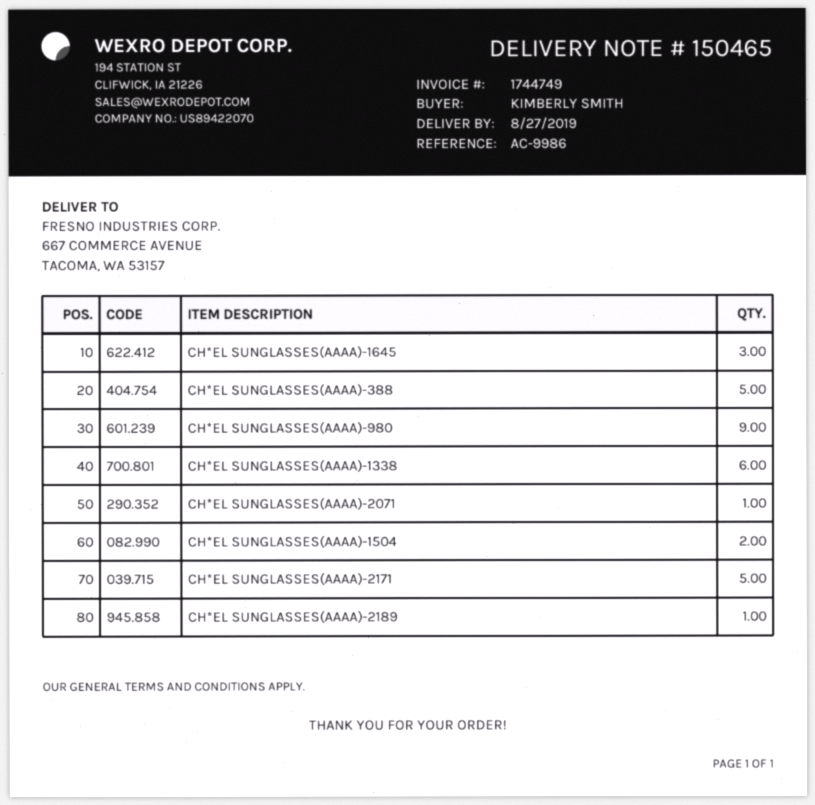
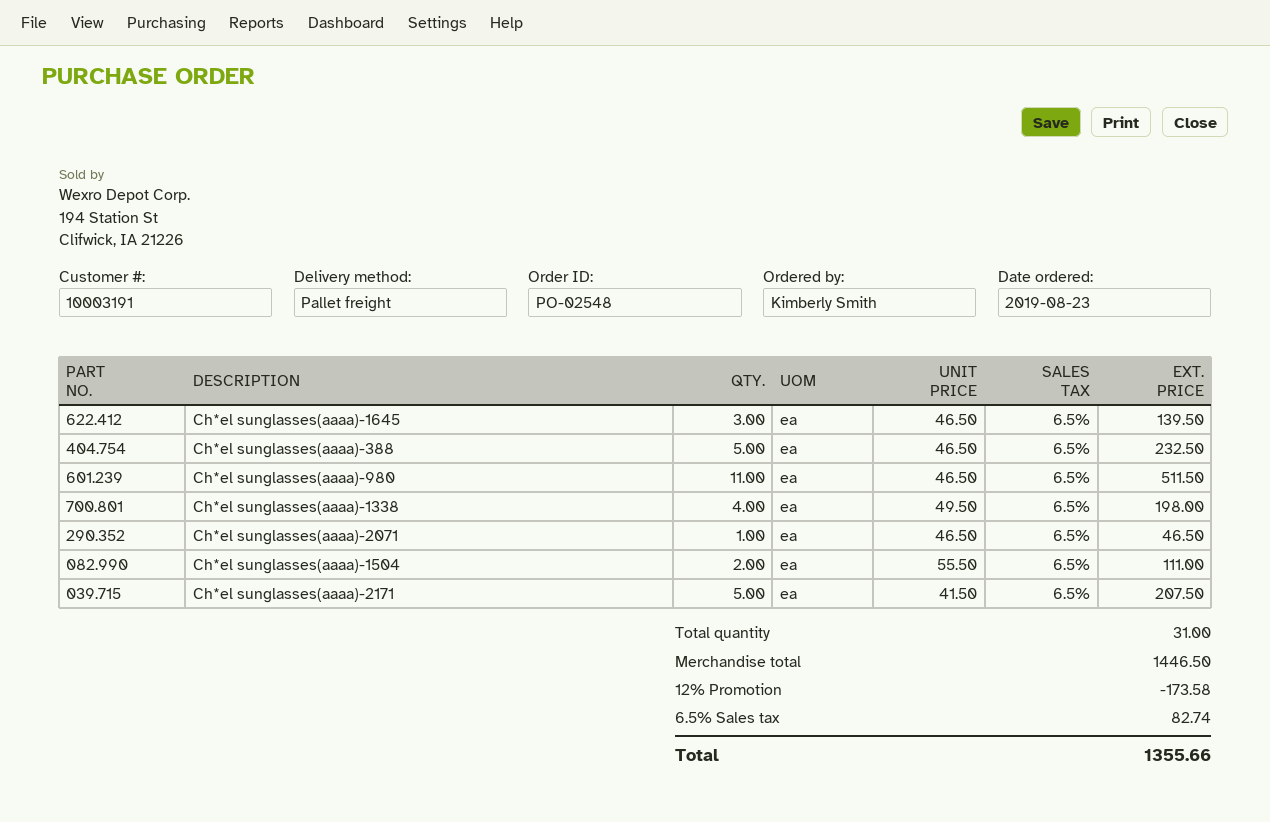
CH*EL SUNGLASSES(AAAA)-980: 9 -> 11
CH*EL SUNGLASSES(AAAA)-1338: 6 -> 4
CH*EL SUNGLASSES(AAAA)-2189: 1 -> none

